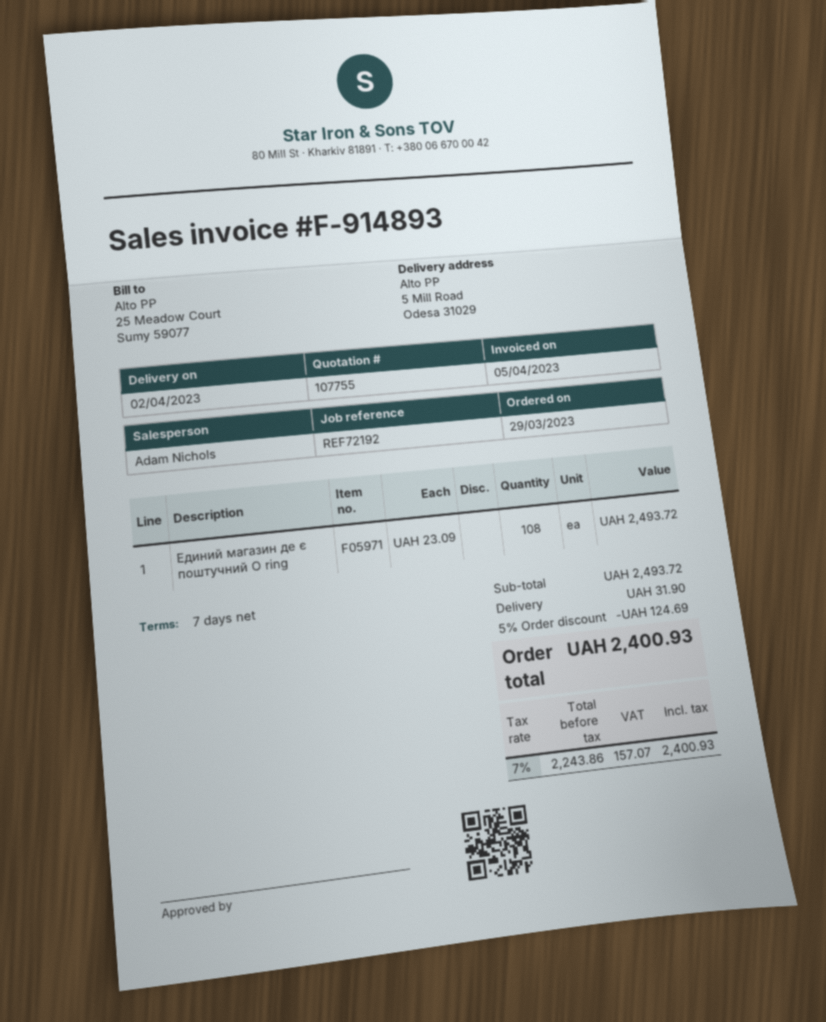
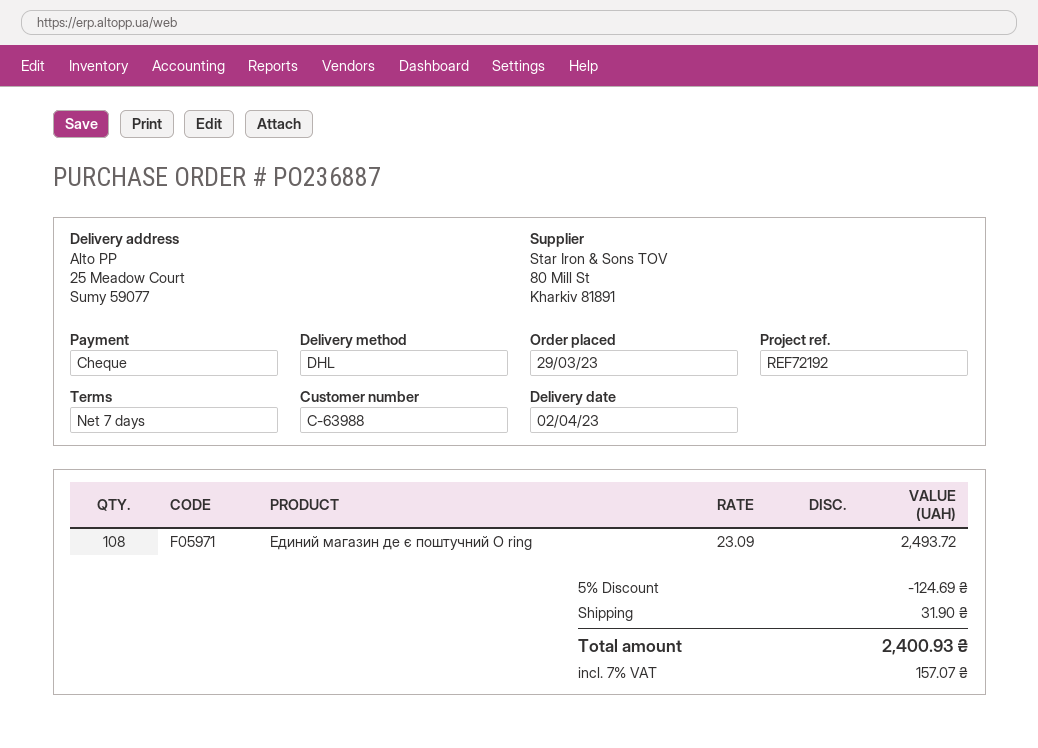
ship to: 5 Mill Road, Odesa 31029 -> 25 Meadow Court, Sumy 59077

